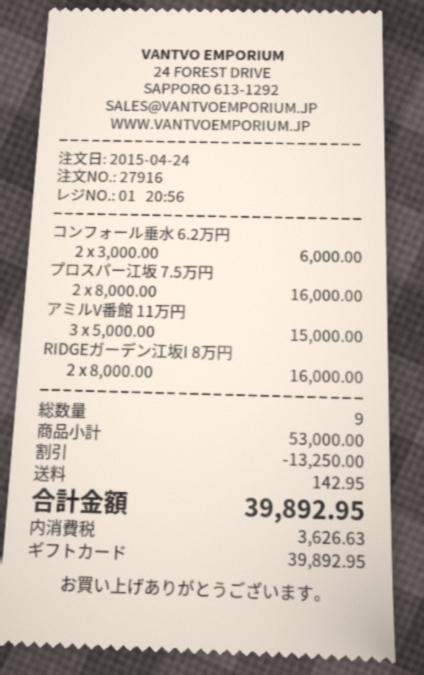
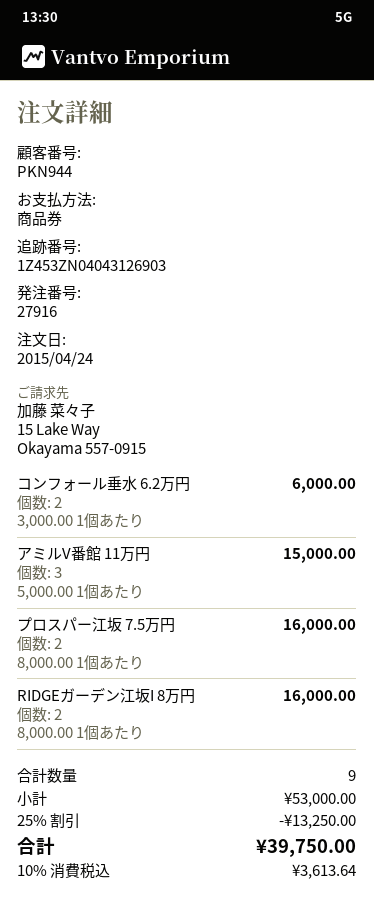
shipping: 142.95 -> none
tax: 3626.63 -> 3613.64
total: 39892.95 -> 39750.00

